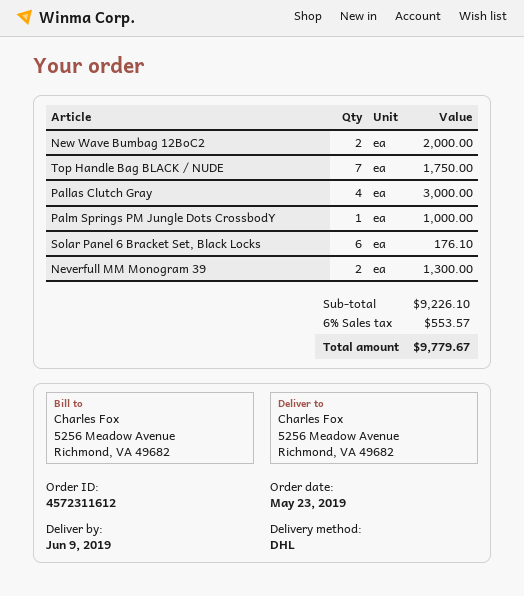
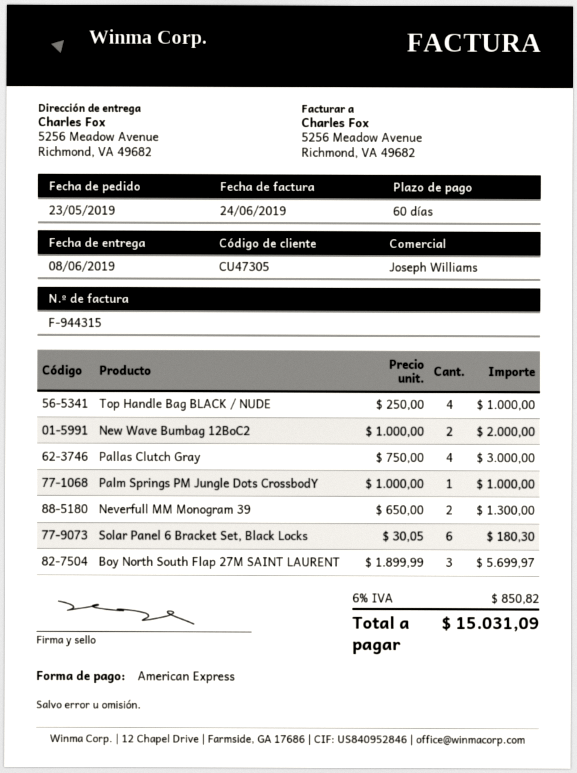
delivery date: 2019-06-09 -> 2019-06-08
Top Handle Bag BLACK / NUDE: 7 for 1750.00 -> 4 for 1000.00
Solar Panel 6 Bracket Set, Black Locks: 6 for 176.10 -> 6 for 180.30
Boy North South Flap 27M SAINT LAURENT: none -> 3 for 5699.97
tax: 6% = 553.57 -> 6% = 850.82
total: 9779.67 -> 15031.09

